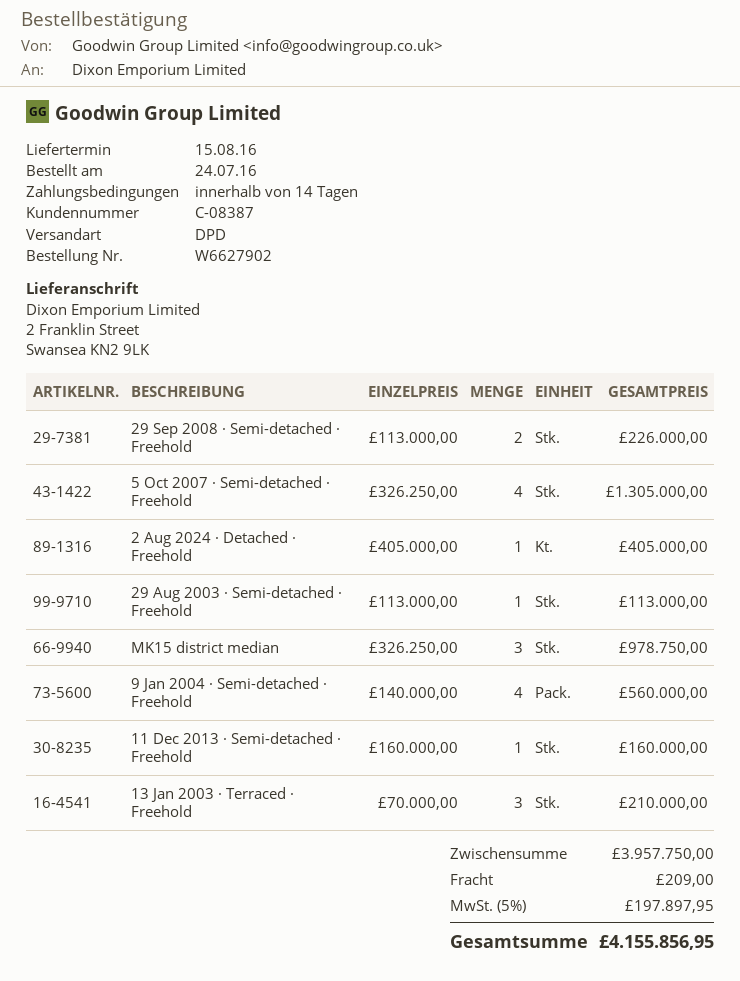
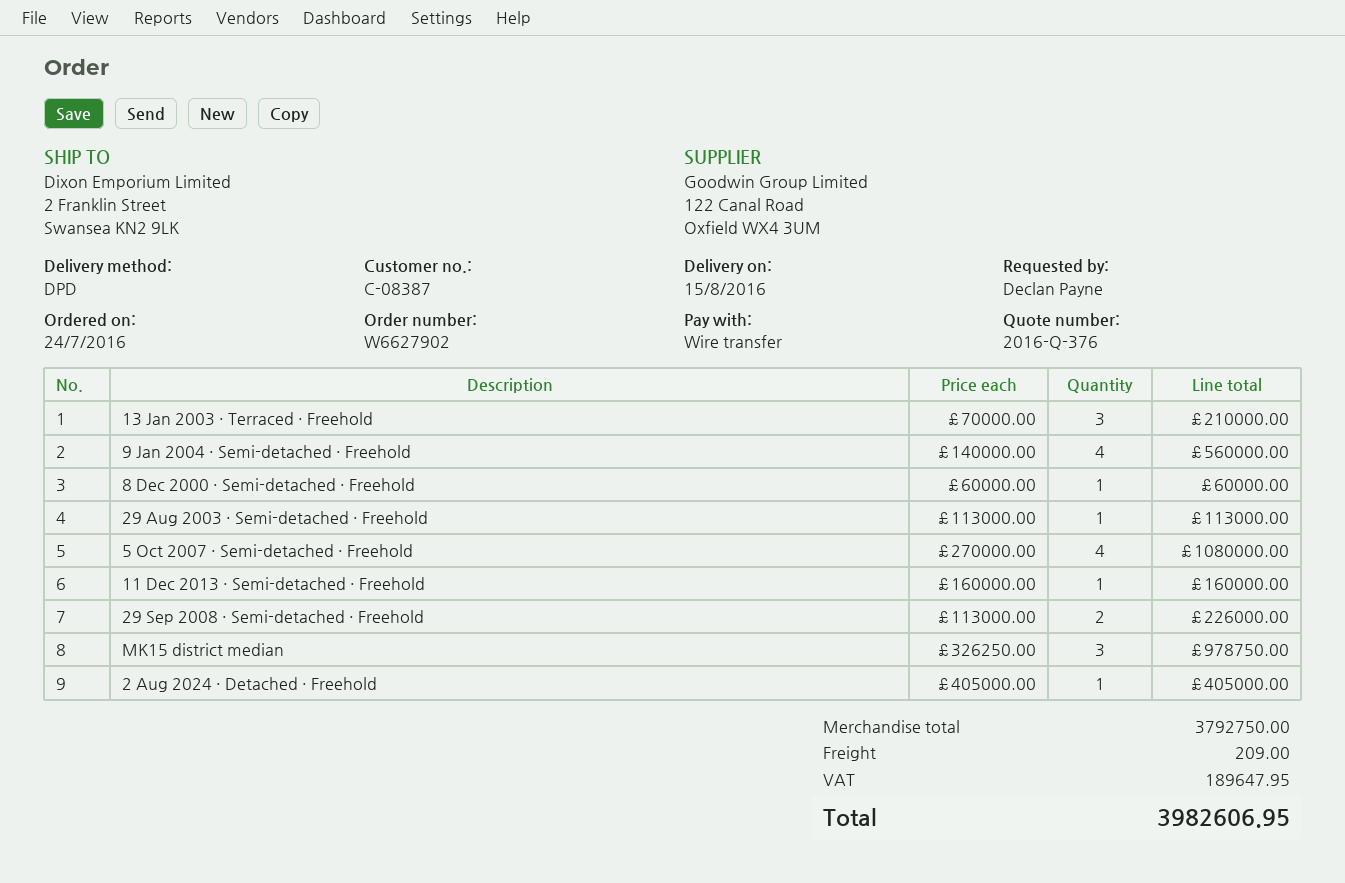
5 Oct 2007 · Semi-detached · Freehold: 4 x 326250.00 = 1305000.00 -> 4 x 270000.00 = 1080000.00
8 Dec 2000 · Semi-detached · Freehold: none -> 1 x 60000.00 = 60000.00
subtotal: 3957750.00 -> 3792750.00
tax: 197897.95 -> 189647.95
total: 4155856.95 -> 3982606.95

